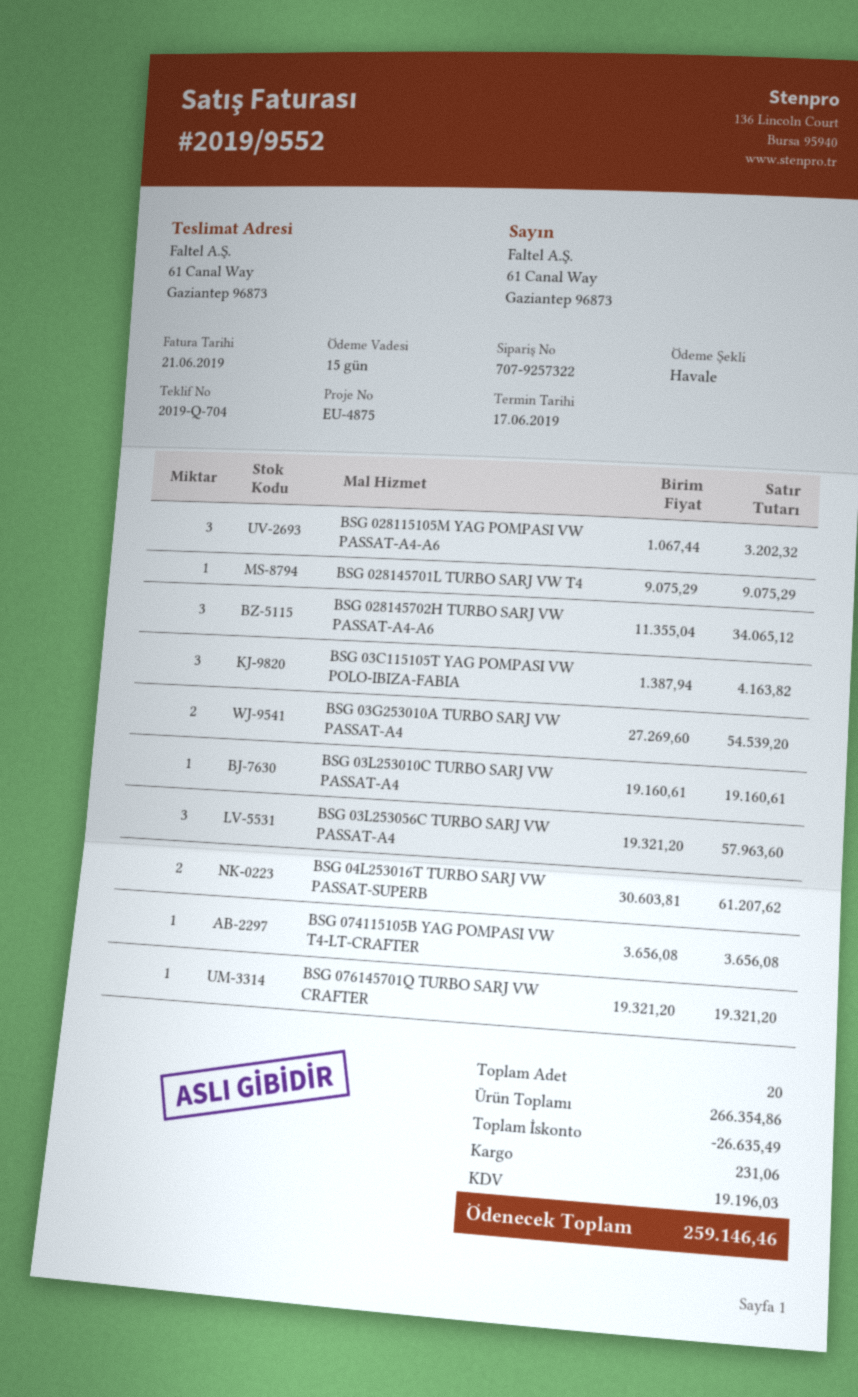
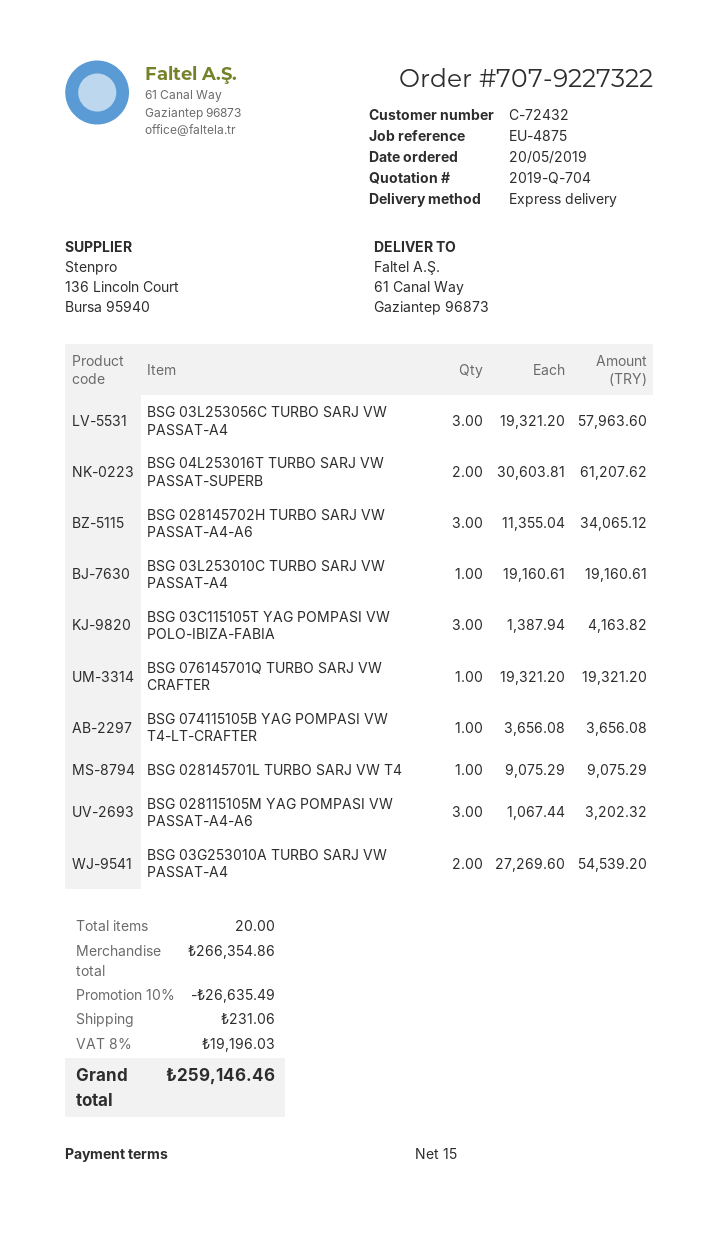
order number: 707-9257322 -> 707-9227322

